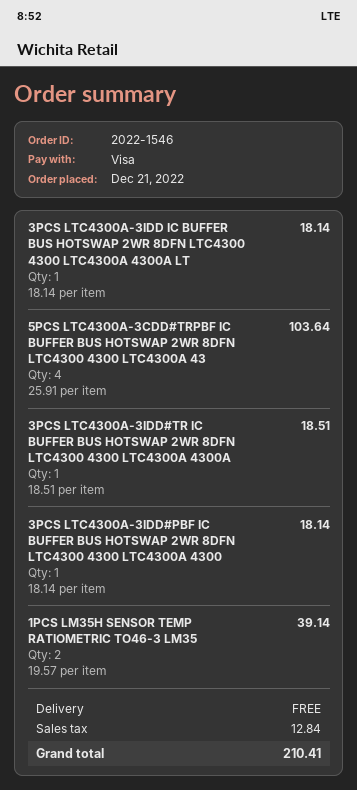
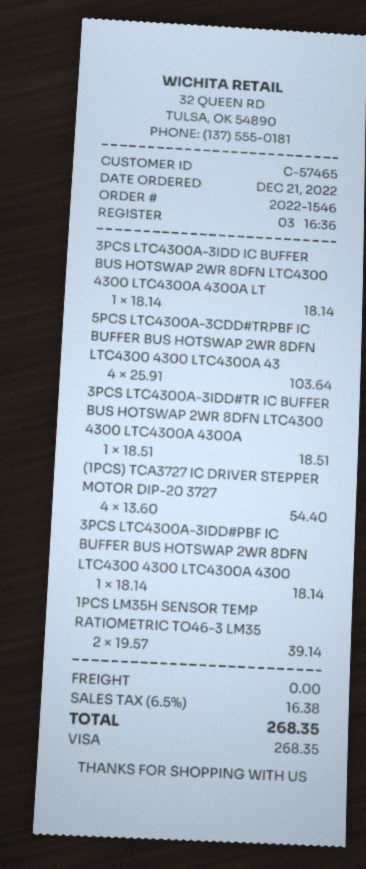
(1PCS) TCA3727 IC DRIVER STEPPER MOTOR DIP-20 3727: none -> 4 x 13.60 = 54.40
tax: 12.84 -> 16.38
total: 210.41 -> 268.35

